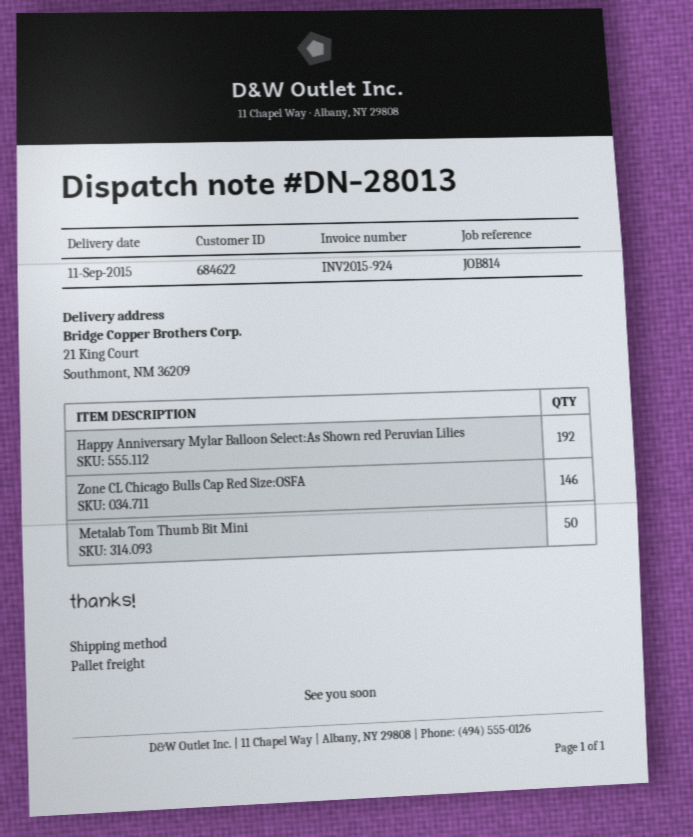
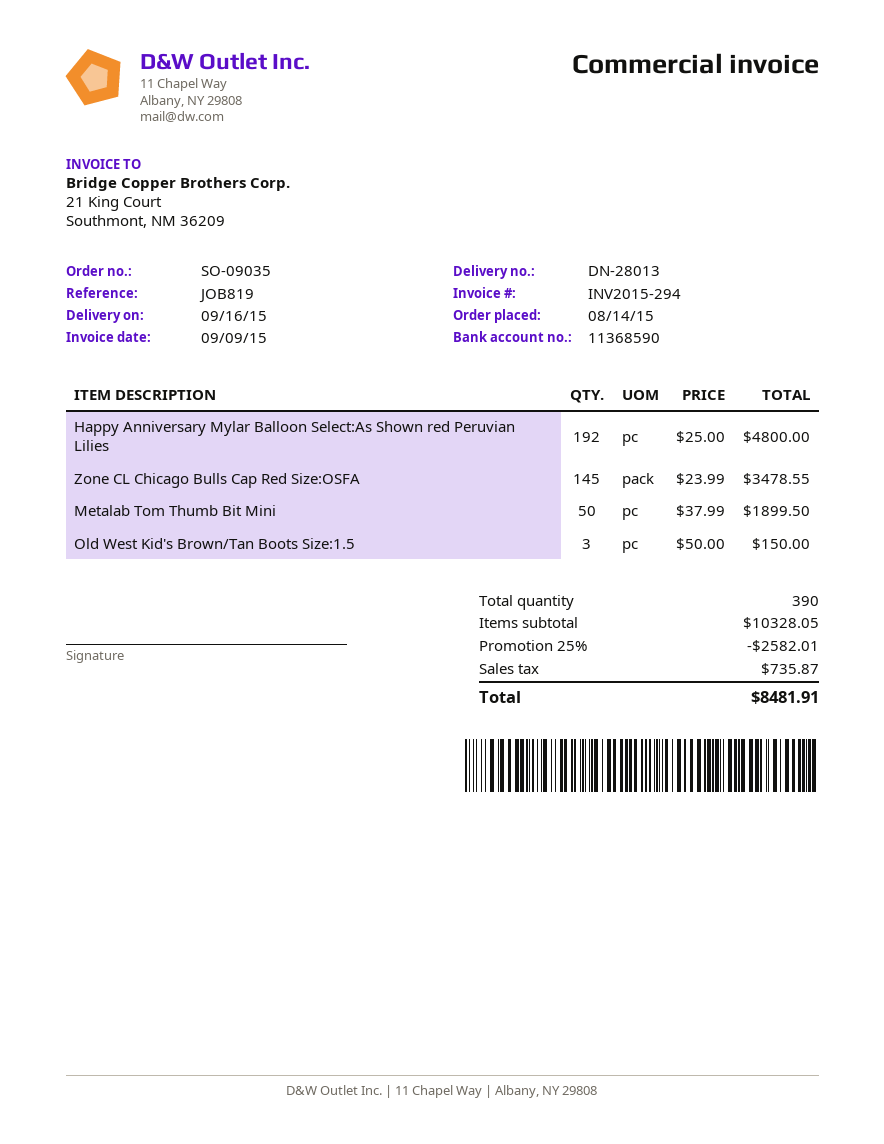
delivery date: 2015-09-11 -> 2015-09-16
invoice number: INV2015-924 -> INV2015-294
reference: JOB814 -> JOB819
Zone CL Chicago Bulls Cap Red Size:OSFA: 146 -> 145
Old West Kid's Brown/Tan Boots Size:1.5: none -> 3

